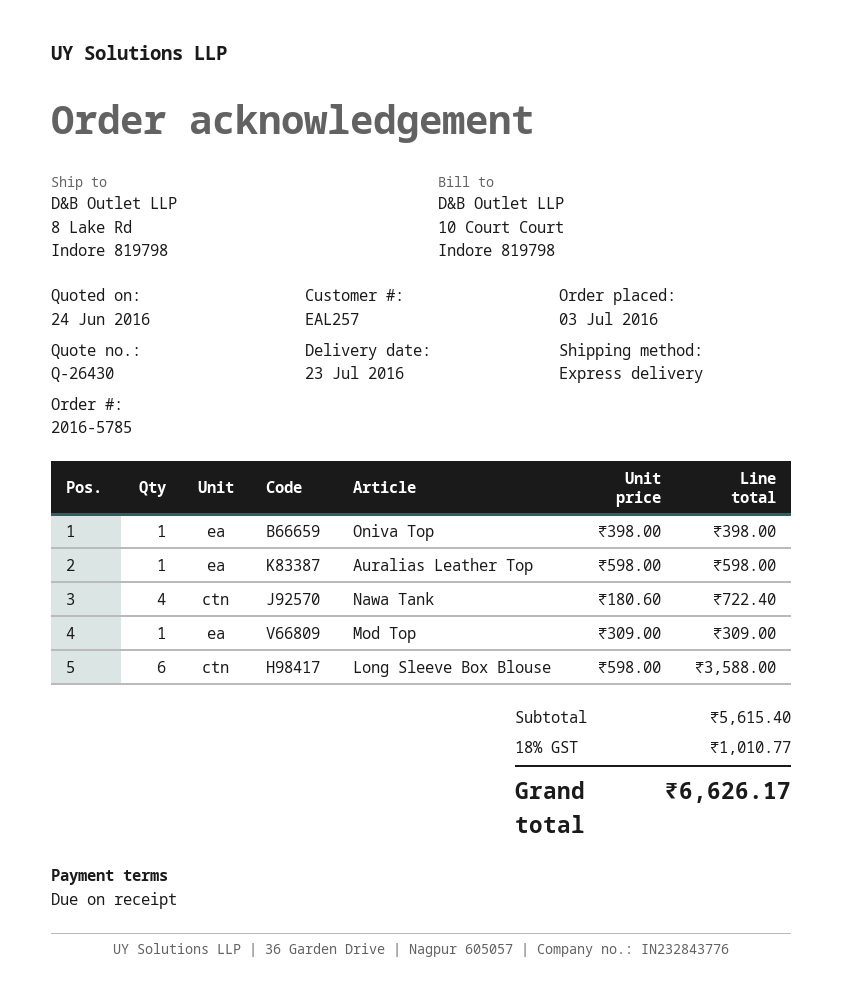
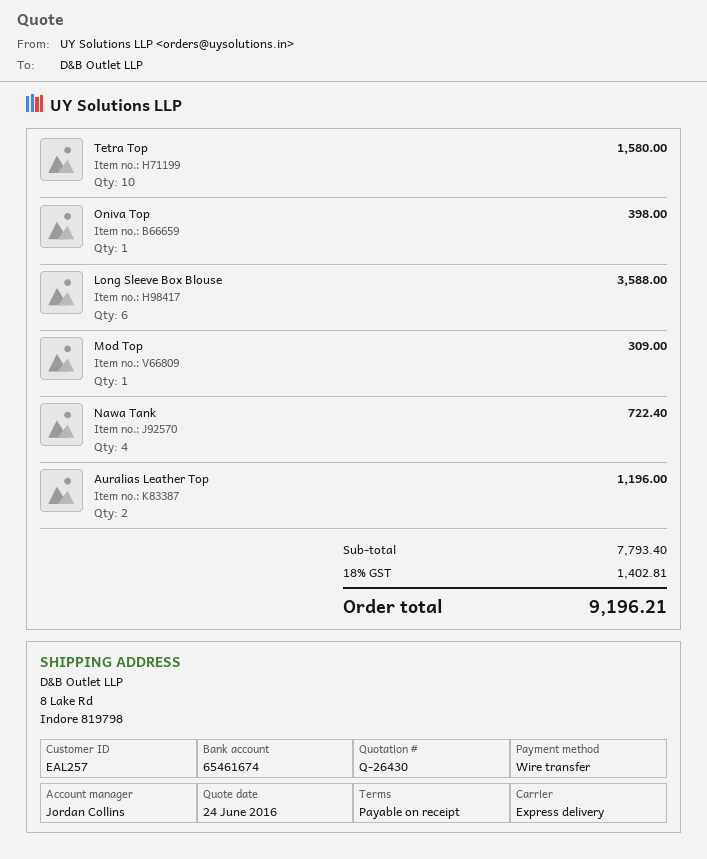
Auralias Leather Top: 1 for 598.00 -> 2 for 1196.00
Tetra Top: none -> 10 for 1580.00
subtotal: 5615.40 -> 7793.40
tax: 18% = 1010.77 -> 18% = 1402.81
total: 6626.17 -> 9196.21

